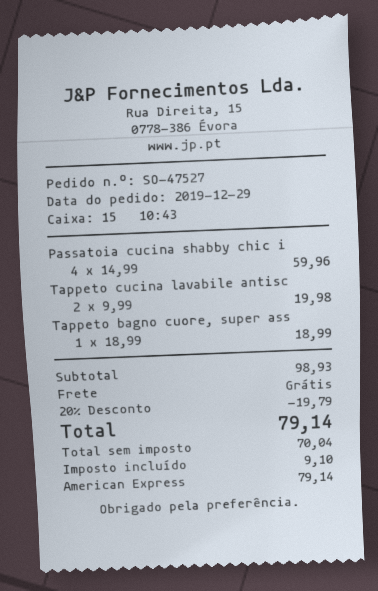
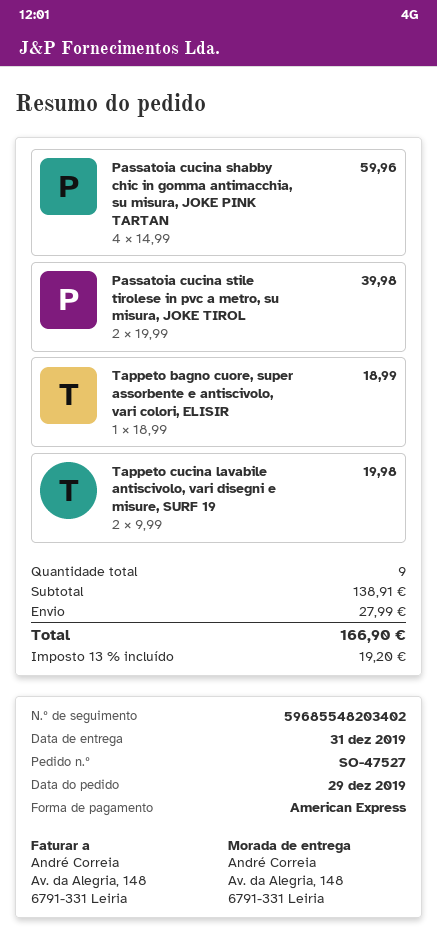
Passatoia cucina stile tirolese in pvc a metro, su misura, JOKE TIROL: none -> 2 x 19.99 = 39.98
subtotal: 98.93 -> 138.91
discount: 20% = 19.79 -> none
shipping: 0.00 -> 27.99
tax: 9.10 -> 19.20
total: 79.14 -> 166.90

